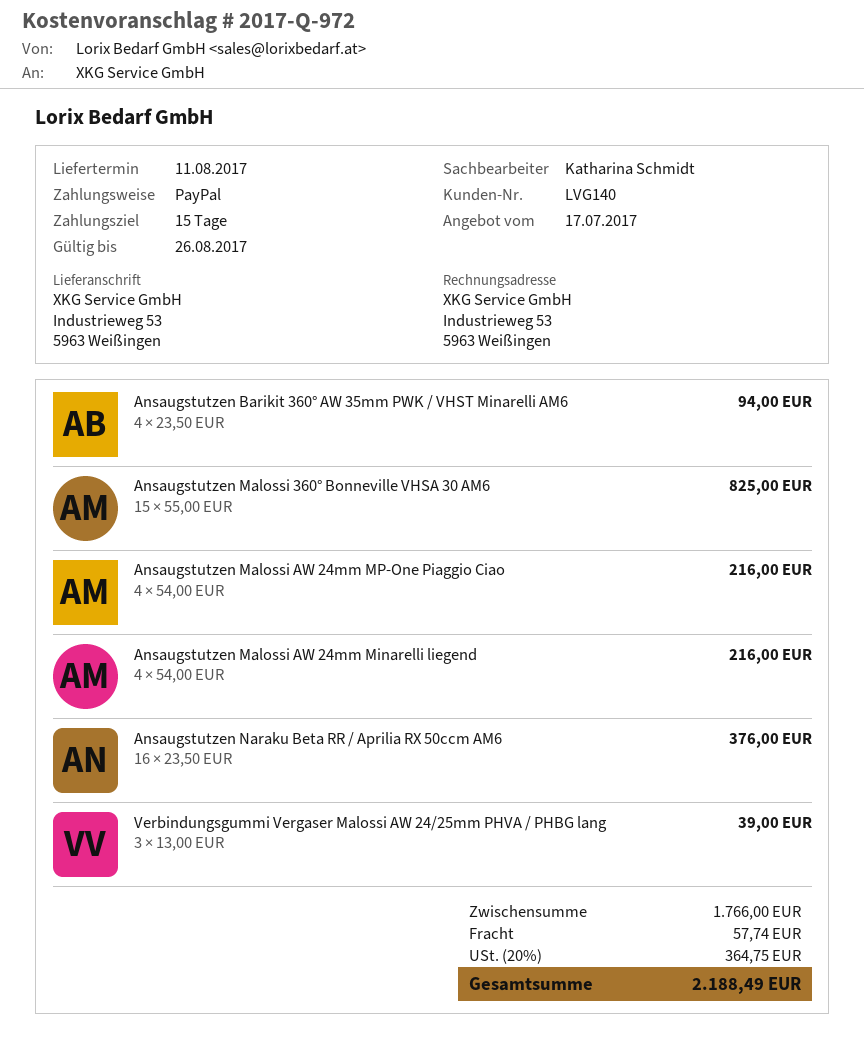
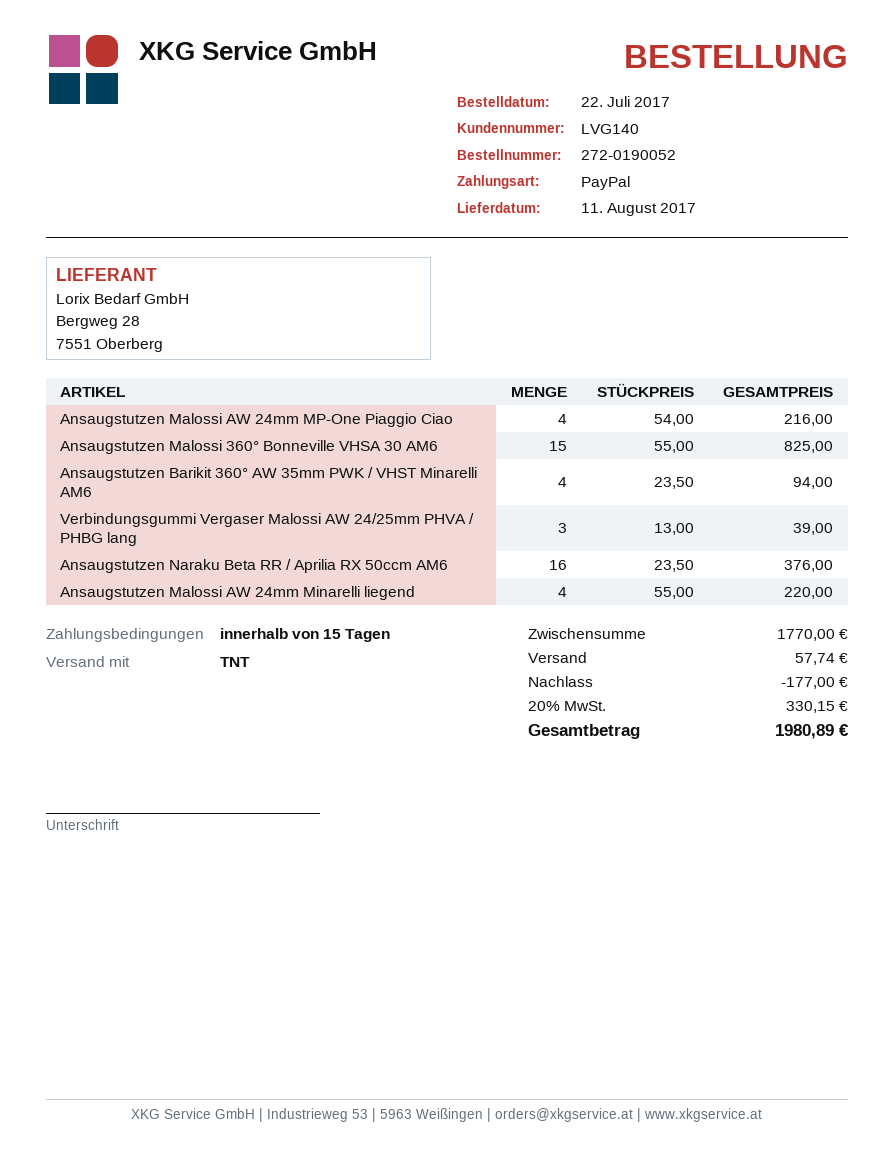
Ansaugstutzen Malossi AW 24mm Minarelli liegend: 4 x 54.00 = 216.00 -> 4 x 55.00 = 220.00
subtotal: 1766.00 -> 1770.00
discount: none -> 177.00
tax: 20% = 364.75 -> 20% = 330.15
total: 2188.49 -> 1980.89

